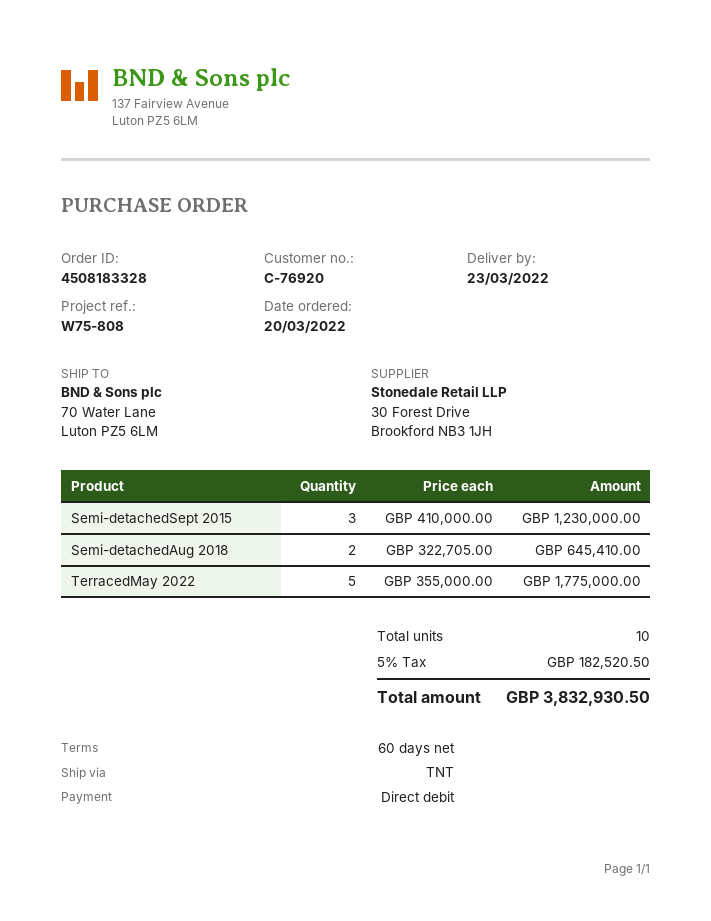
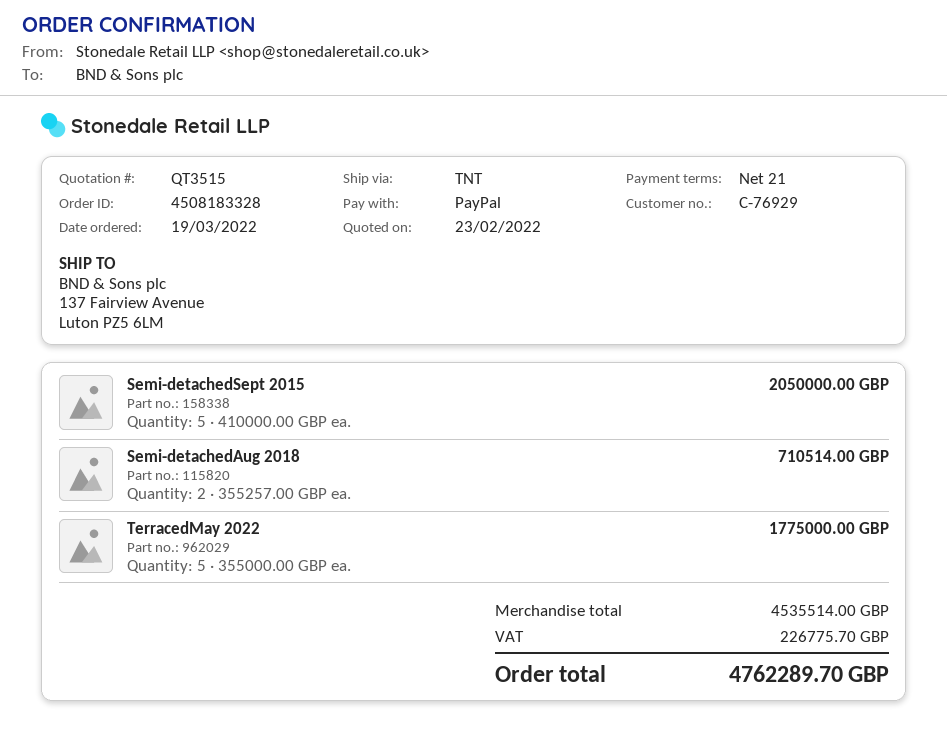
order date: 2022-03-20 -> 2022-03-19
payment terms: 60 days -> 21 days
customer number: C-76920 -> C-76929
payment method: direct debit -> PayPal
ship to: 70 Water Lane, Luton PZ5 6LM -> 137 Fairview Avenue, Luton PZ5 6LM
Semi-detachedSept 2015: 3 x 410000.00 = 1230000.00 -> 5 x 410000.00 = 2050000.00
Semi-detachedAug 2018: 2 x 322705.00 = 645410.00 -> 2 x 355257.00 = 710514.00
tax: 182520.50 -> 226775.70
total: 3832930.50 -> 4762289.70

